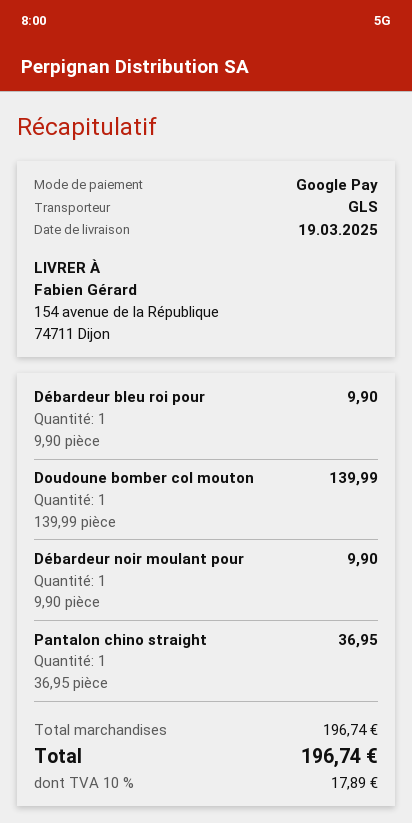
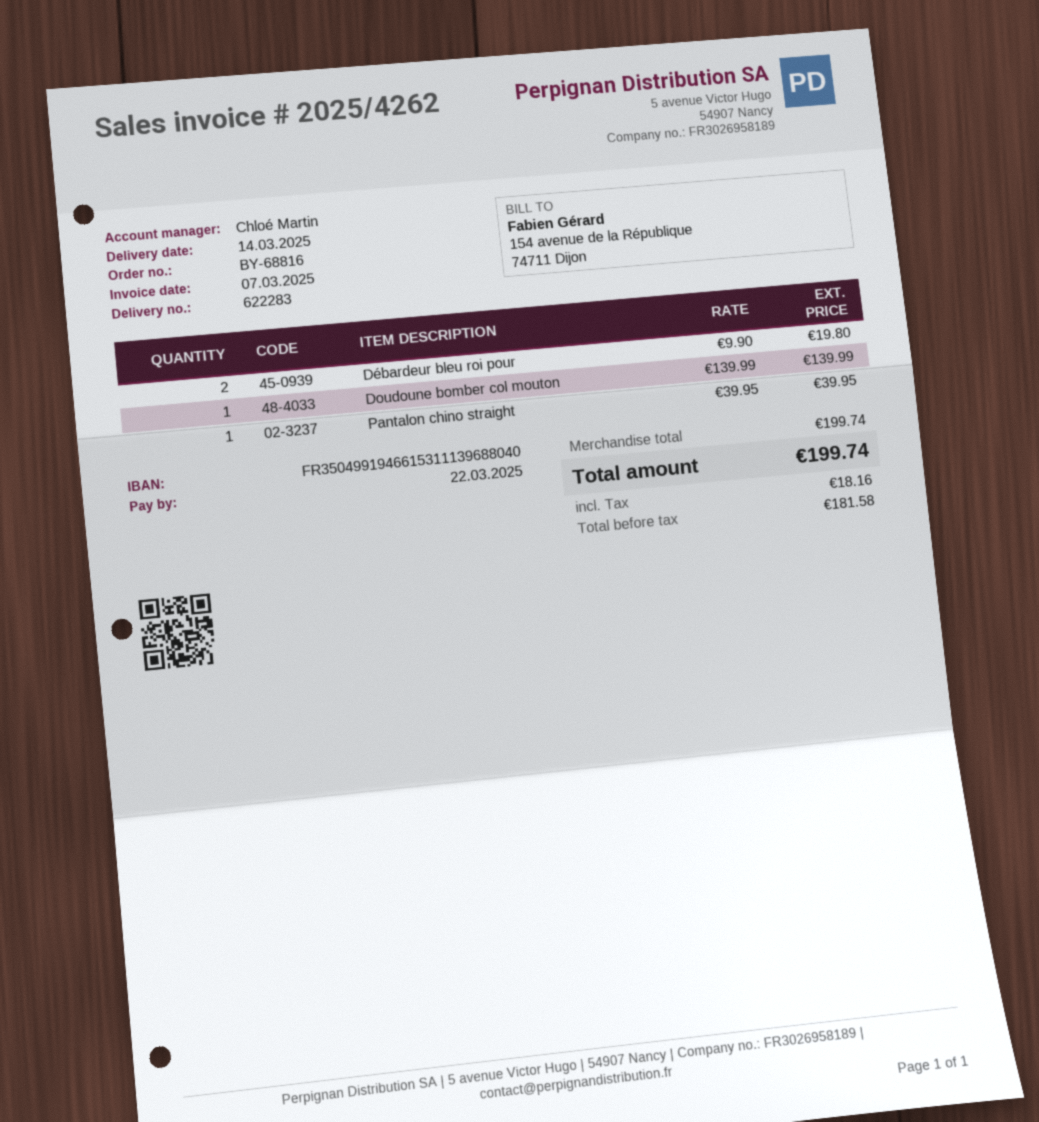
delivery date: 2025-03-19 -> 2025-03-14
Débardeur bleu roi pour: 1 x 9.90 = 9.90 -> 2 x 9.90 = 19.80
Débardeur noir moulant pour: 1 x 9.90 = 9.90 -> none
Pantalon chino straight: 1 x 36.95 = 36.95 -> 1 x 39.95 = 39.95
subtotal: 196.74 -> 199.74
tax: 17.89 -> 18.16
total: 196.74 -> 199.74

